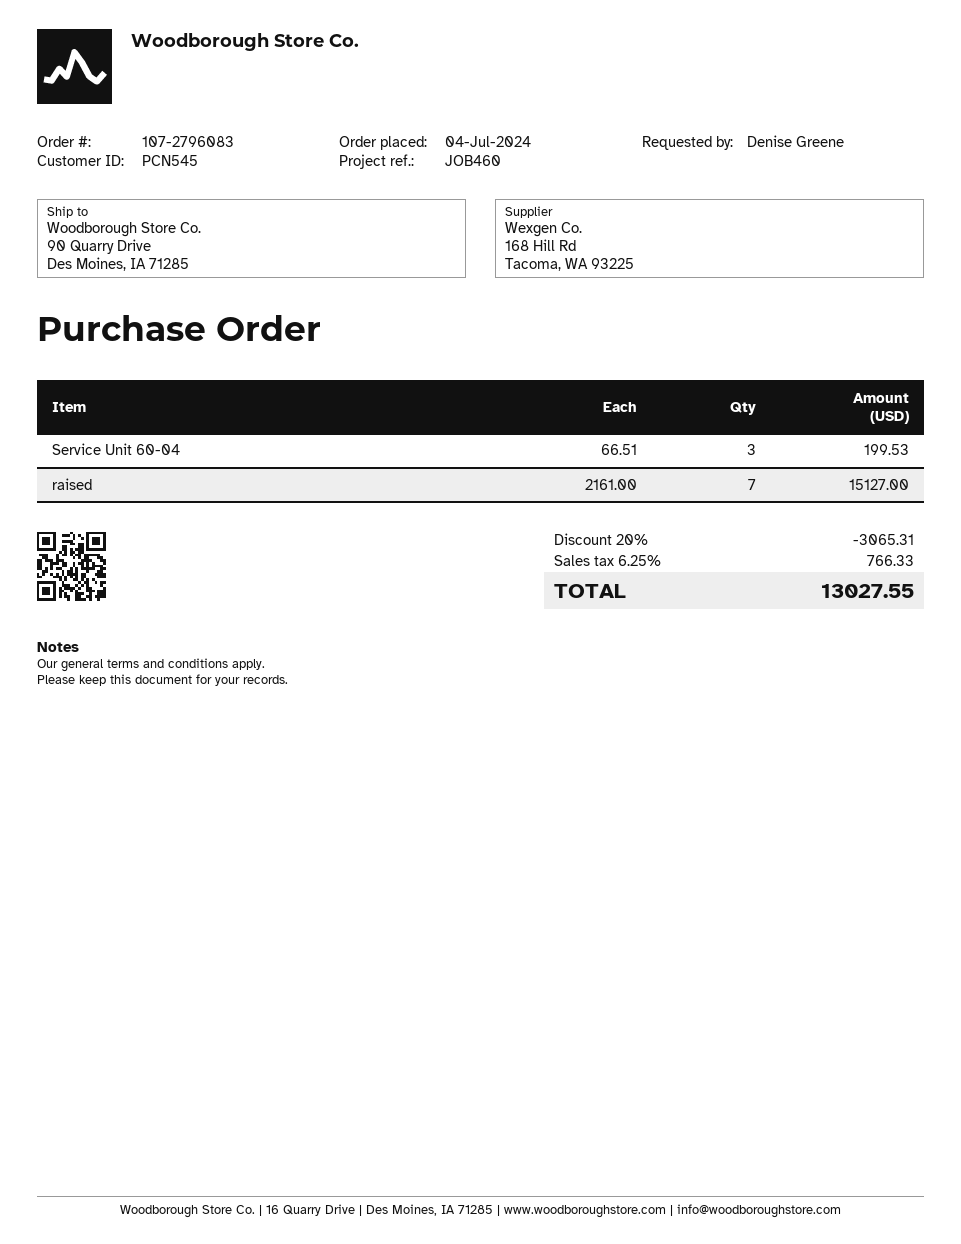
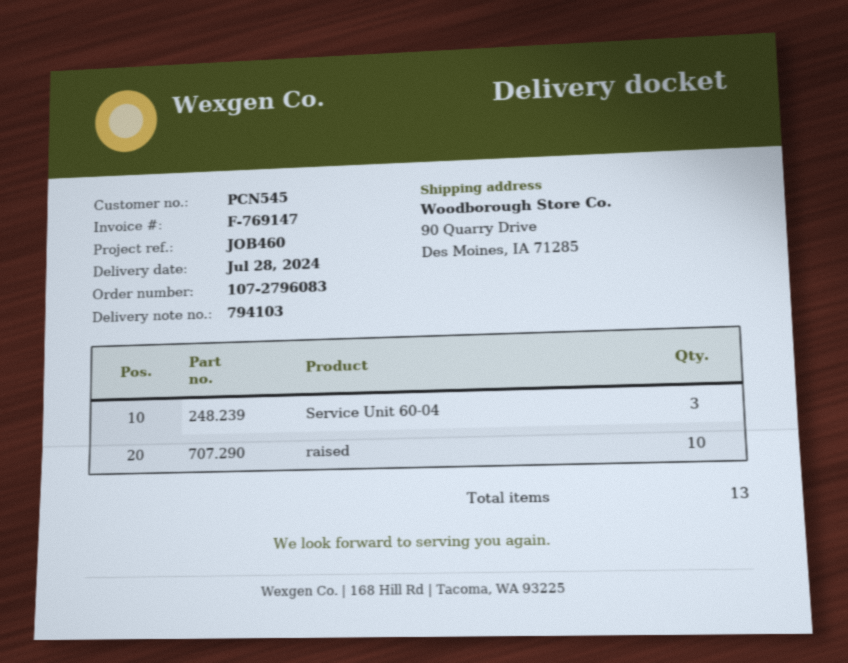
raised: 7 -> 10

